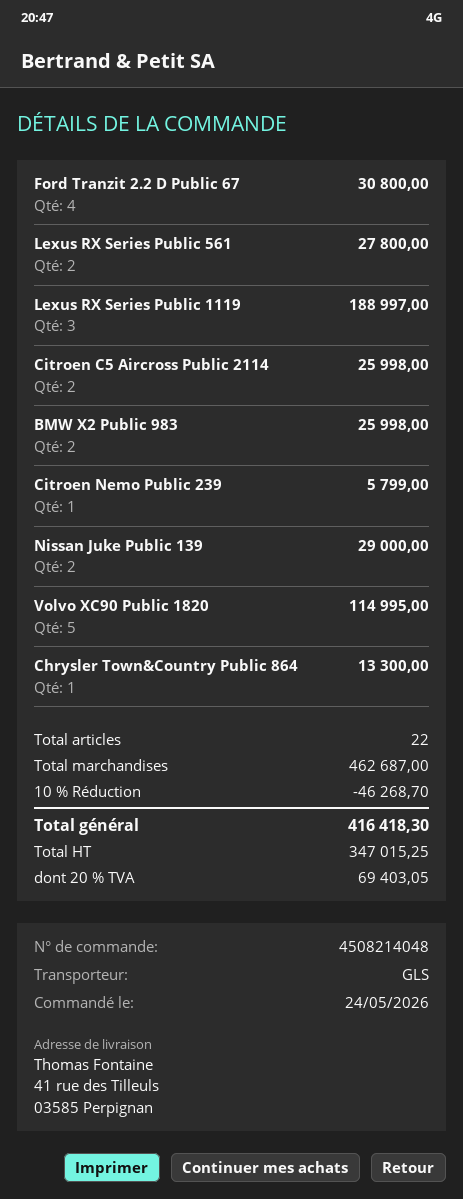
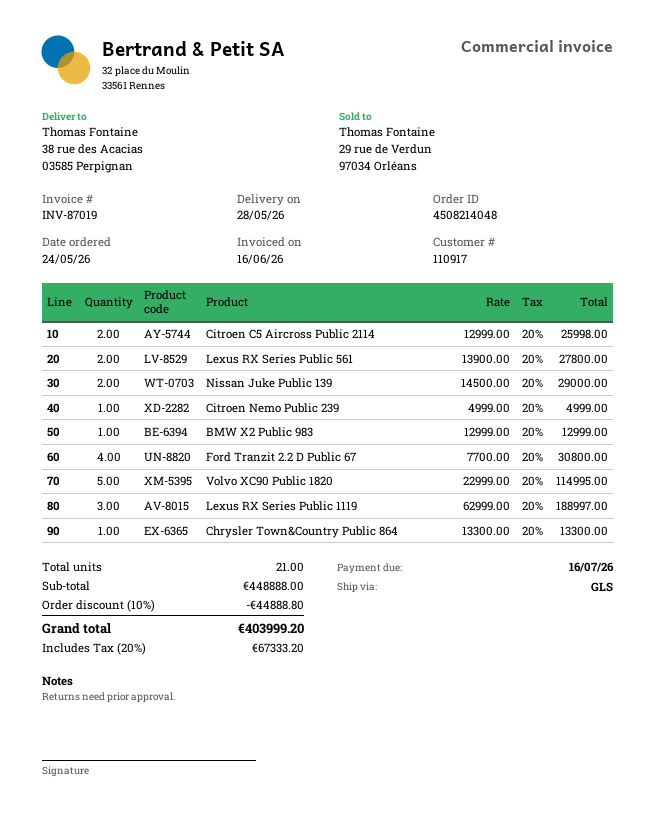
ship to: 41 rue des Tilleuls, 03585 Perpignan -> 38 rue des Acacias, 03585 Perpignan
BMW X2 Public 983: 2 for 25998.00 -> 1 for 12999.00
Citroen Nemo Public 239: 1 for 5799.00 -> 1 for 4999.00
total quantity: 22 -> 21
subtotal: 462687.00 -> 448888.00
discount: 10% = 46268.70 -> 10% = 44888.80
tax: 20% = 69403.05 -> 20% = 67333.20
total: 416418.30 -> 403999.20

